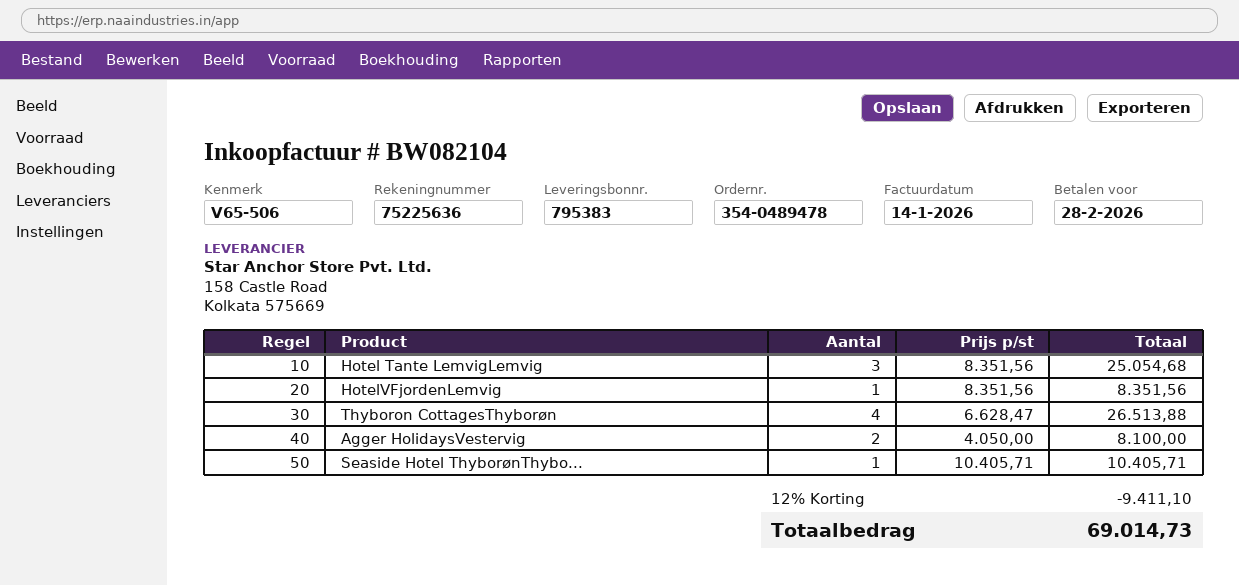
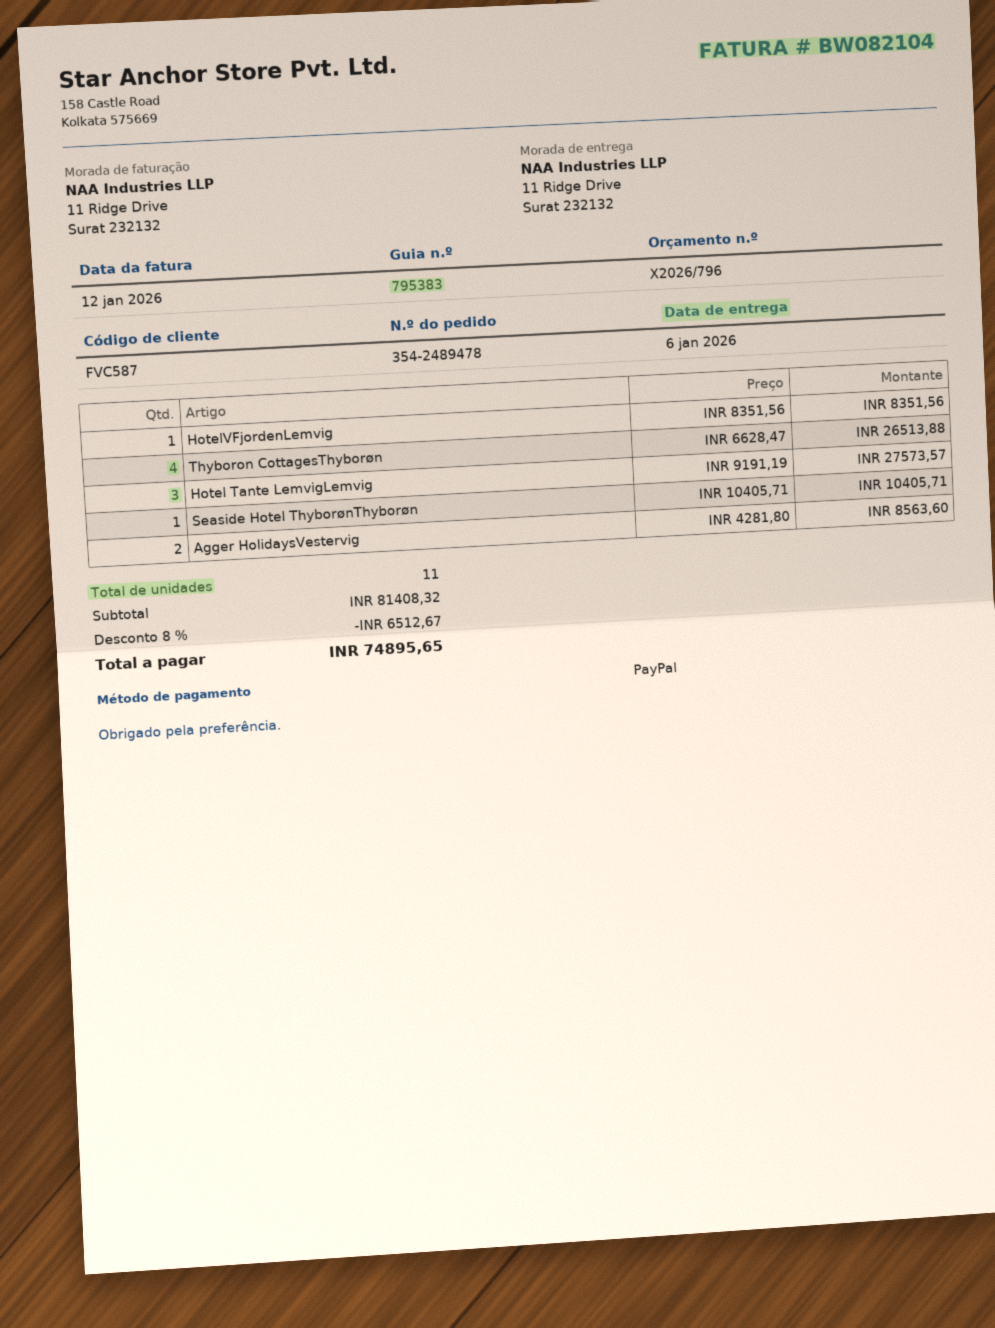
order number: 354-0489478 -> 354-2489478
invoice date: 2026-01-14 -> 2026-01-12
Hotel Tante LemvigLemvig: 3 x 8351.56 = 25054.68 -> 3 x 9191.19 = 27573.57
Agger HolidaysVestervig: 2 x 4050.00 = 8100.00 -> 2 x 4281.80 = 8563.60
discount: 12% = 9411.10 -> 8% = 6512.67
total: 69014.73 -> 74895.65

